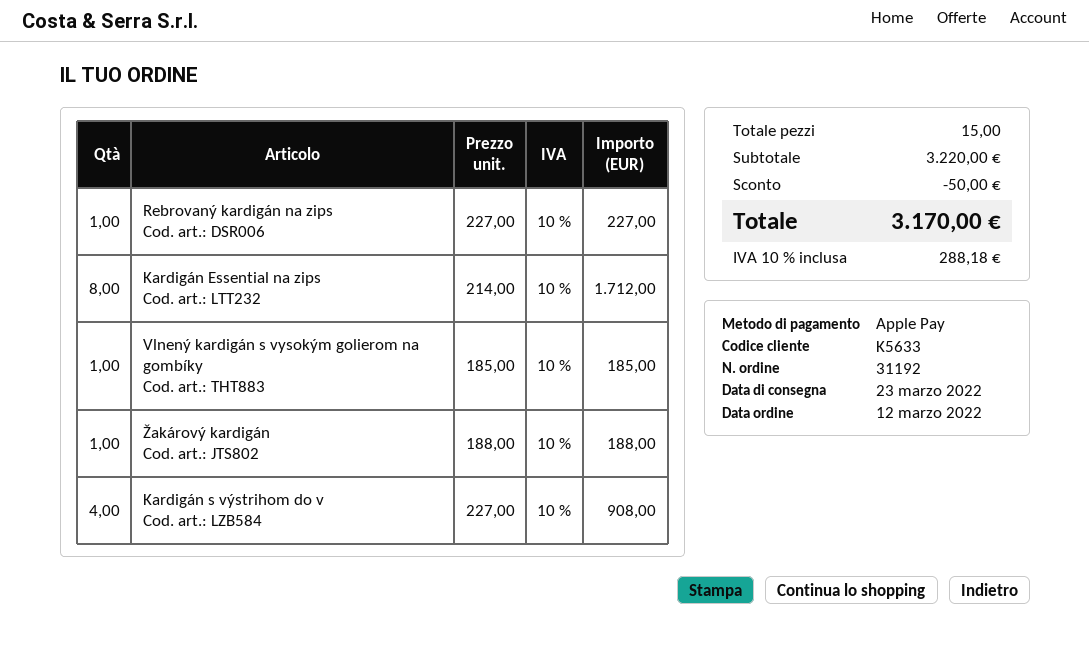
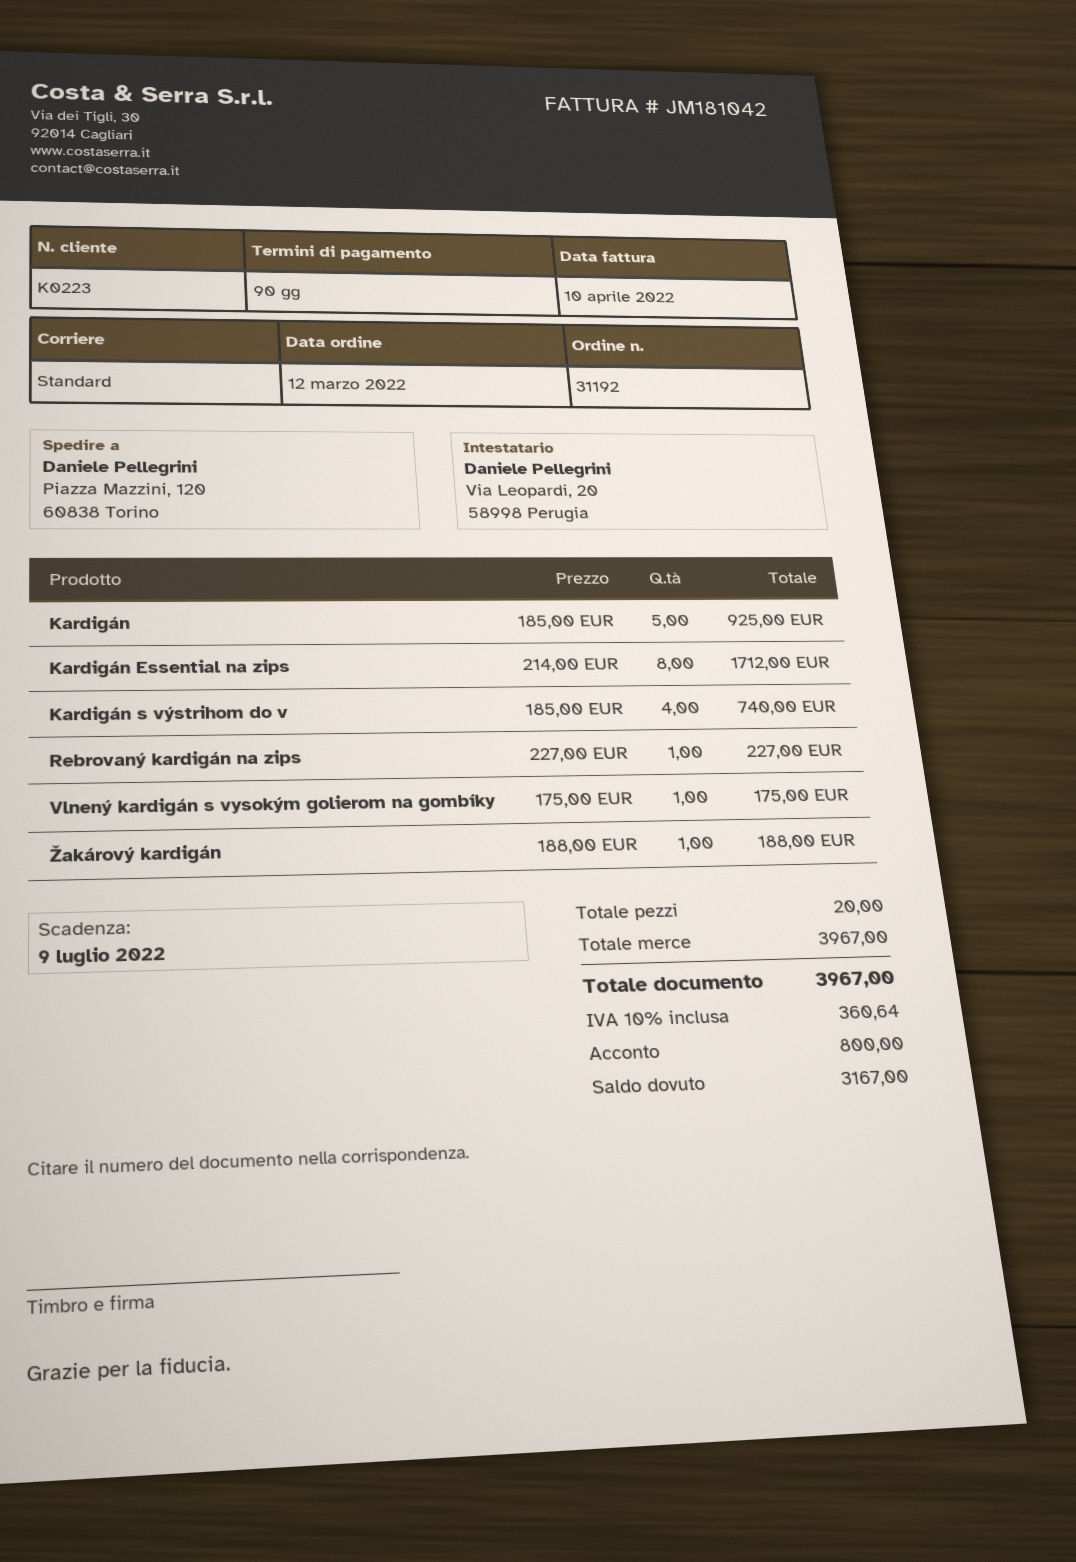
customer number: K5633 -> K0223
Vlnený kardigán s vysokým golierom na gombíky: 1 x 185.00 = 185.00 -> 1 x 175.00 = 175.00
Kardigán s výstrihom do v: 4 x 227.00 = 908.00 -> 4 x 185.00 = 740.00
Kardigán: none -> 5 x 185.00 = 925.00
total quantity: 15 -> 20
subtotal: 3220.00 -> 3967.00
discount: 50.00 -> none
tax: 10% = 288.18 -> 10% = 360.64
total: 3170.00 -> 3967.00

